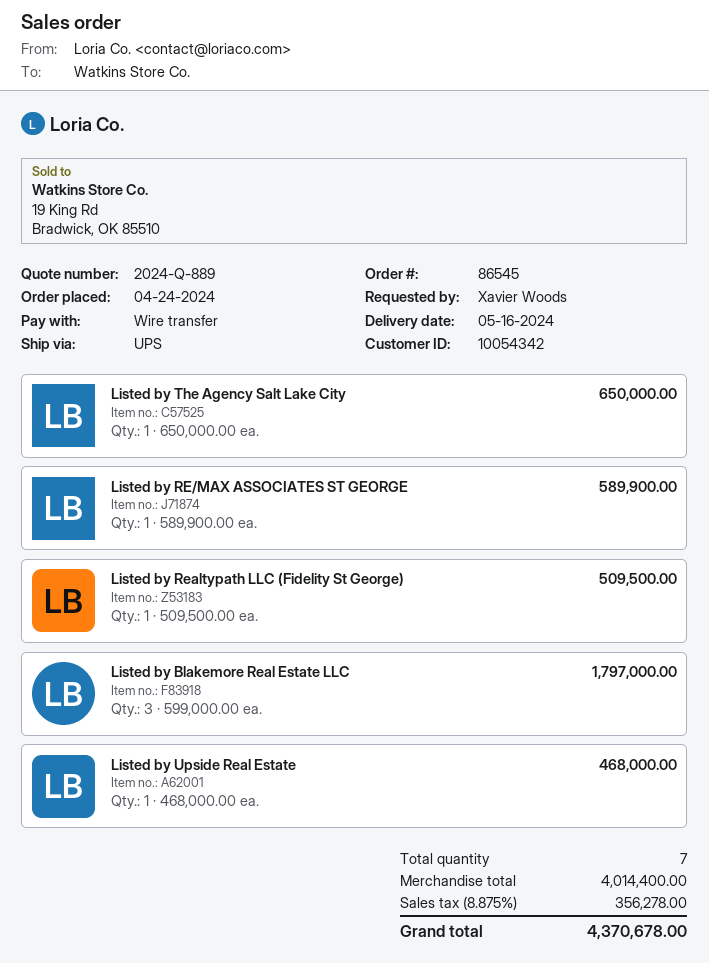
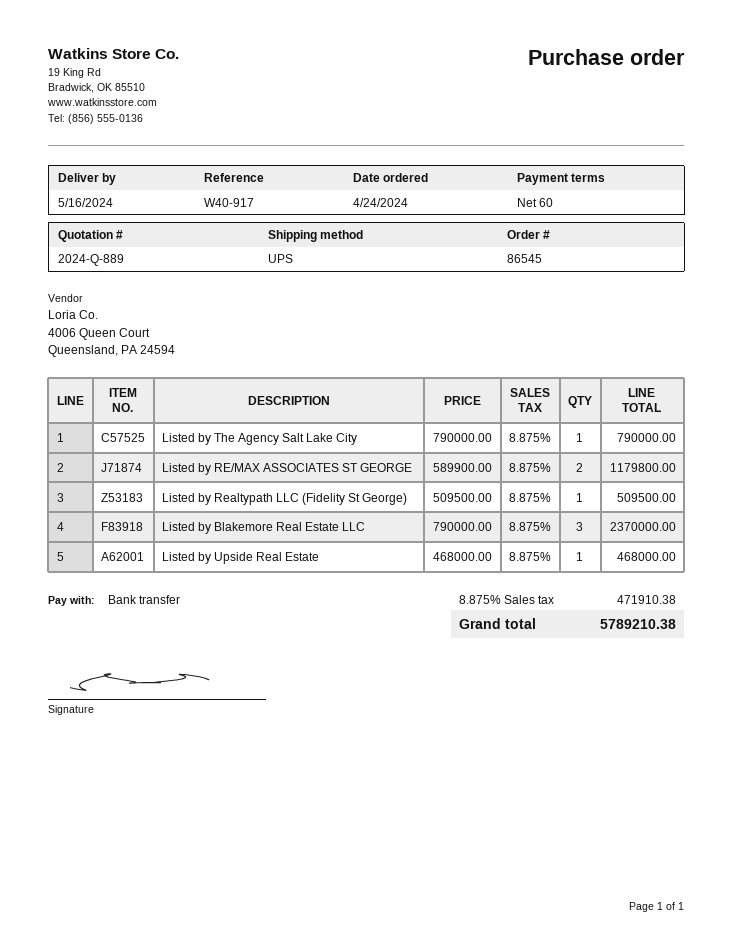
Listed by The Agency Salt Lake City: 1 x 650000.00 = 650000.00 -> 1 x 790000.00 = 790000.00
Listed by RE/MAX ASSOCIATES ST GEORGE: 1 x 589900.00 = 589900.00 -> 2 x 589900.00 = 1179800.00
Listed by Blakemore Real Estate LLC: 3 x 599000.00 = 1797000.00 -> 3 x 790000.00 = 2370000.00
tax: 8.875% = 356278.00 -> 8.875% = 471910.38
total: 4370678.00 -> 5789210.38

